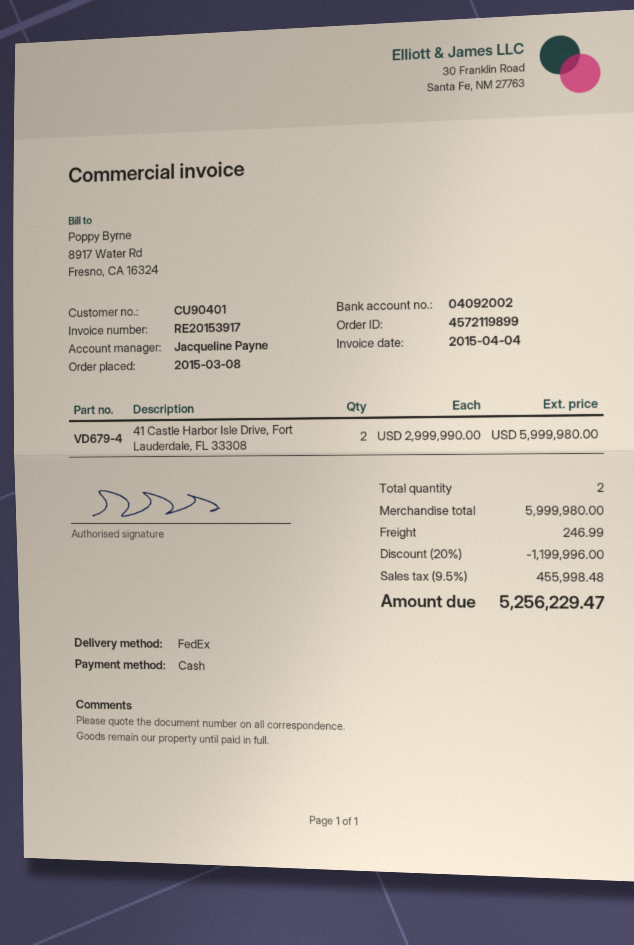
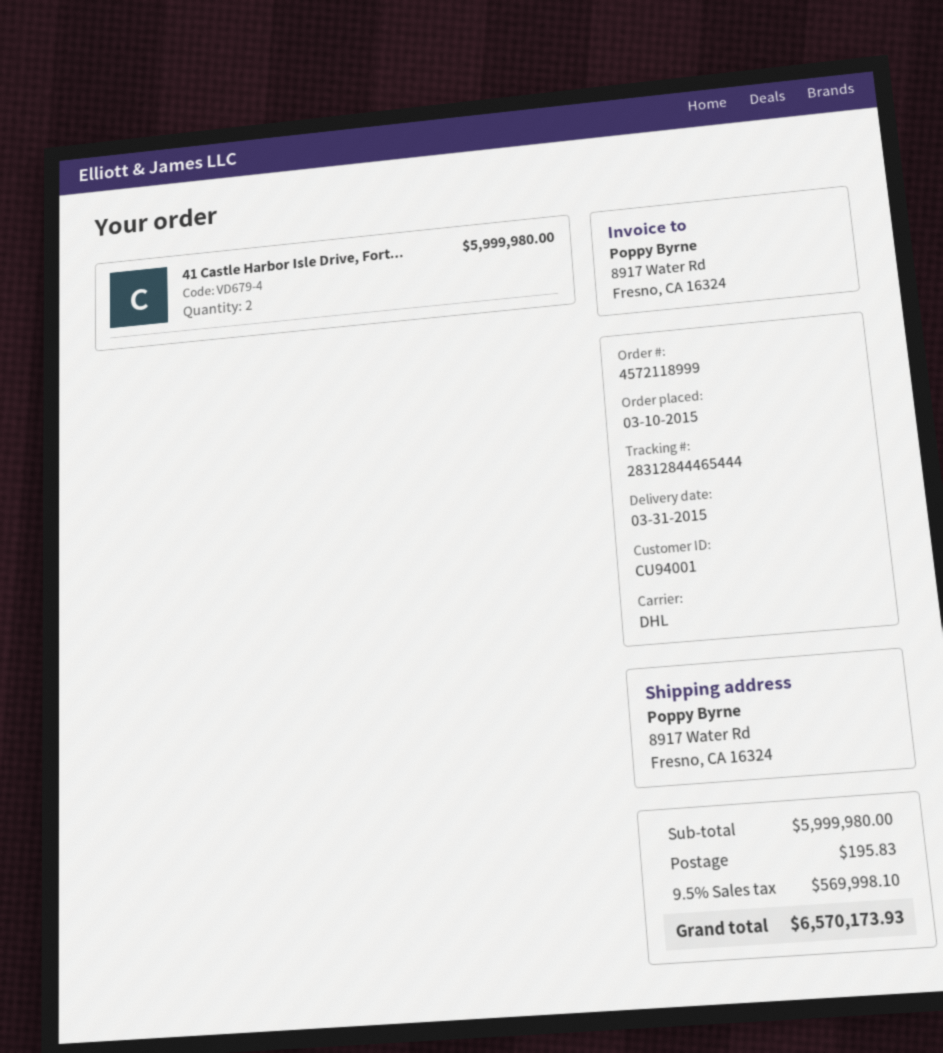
order number: 4572119899 -> 4572118999
order date: 2015-03-08 -> 2015-03-10
customer number: CU90401 -> CU94001
shipping method: FedEx -> DHL
discount: 20% = 1199996.00 -> none
shipping: 246.99 -> 195.83
tax: 9.5% = 455998.48 -> 9.5% = 569998.10
total: 5256229.47 -> 6570173.93

